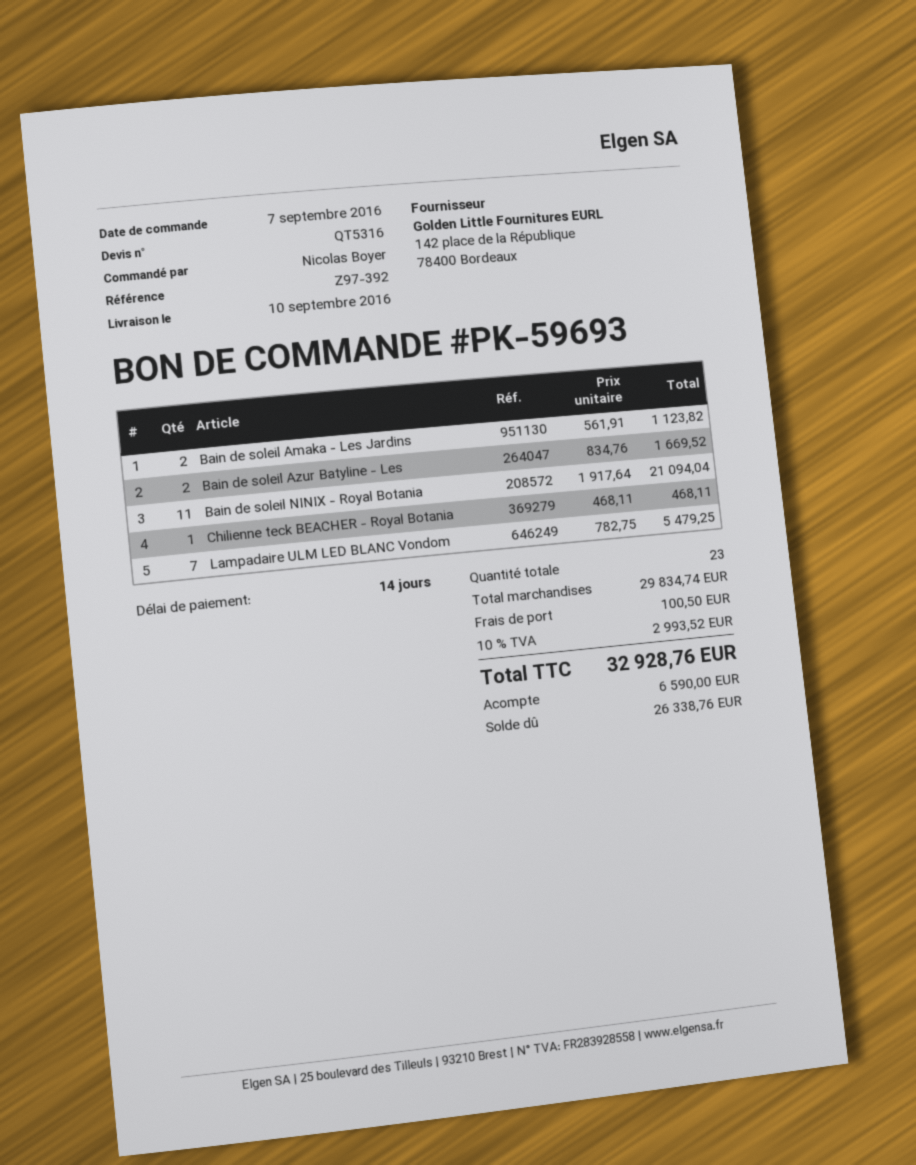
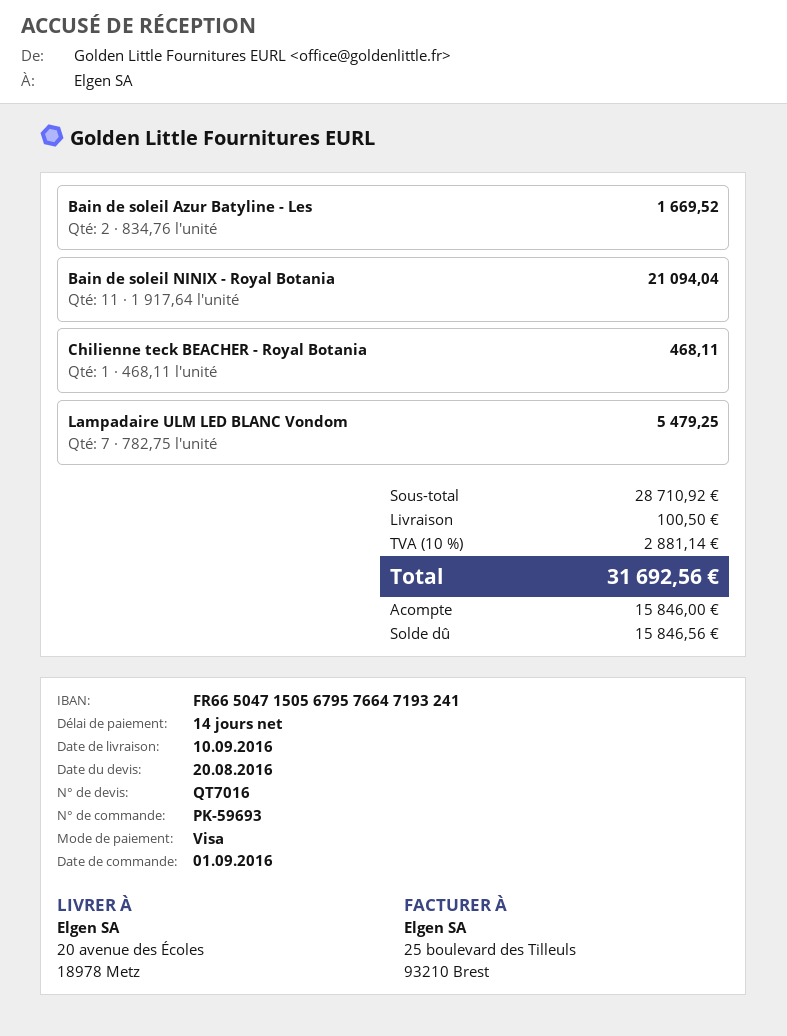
quote number: QT5316 -> QT7016
order date: 2016-09-07 -> 2016-09-01
Bain de soleil Amaka - Les Jardins: 2 x 561.91 = 1123.82 -> none
subtotal: 29834.74 -> 28710.92
tax: 10% = 2993.52 -> 10% = 2881.14
total: 32928.76 -> 31692.56
deposit: 6590.00 -> 15846.00
balance: 26338.76 -> 15846.56

